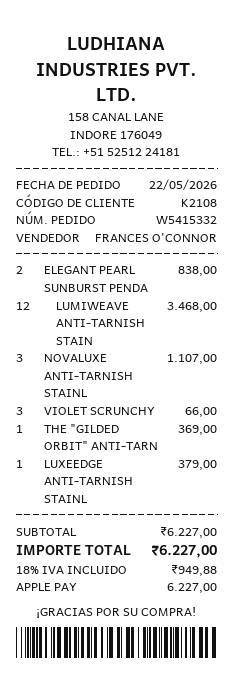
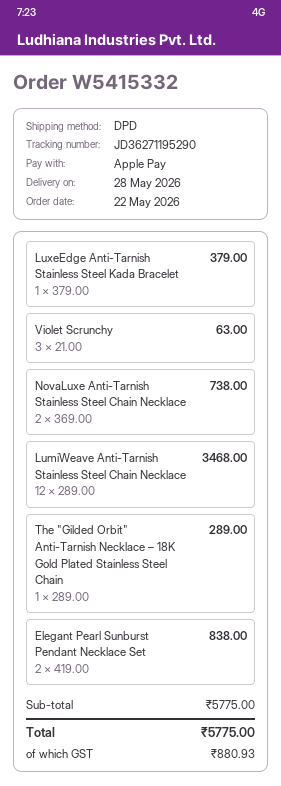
NOVALUXE ANTI-TARNISH STAINL: 3 for 1107.00 -> 2 for 738.00
VIOLET SCRUNCHY: 3 for 66.00 -> 3 for 63.00
THE "GILDED ORBIT" ANTI-TARN: 1 for 369.00 -> 1 for 289.00
subtotal: 6227.00 -> 5775.00
tax: 949.88 -> 880.93
total: 6227.00 -> 5775.00

